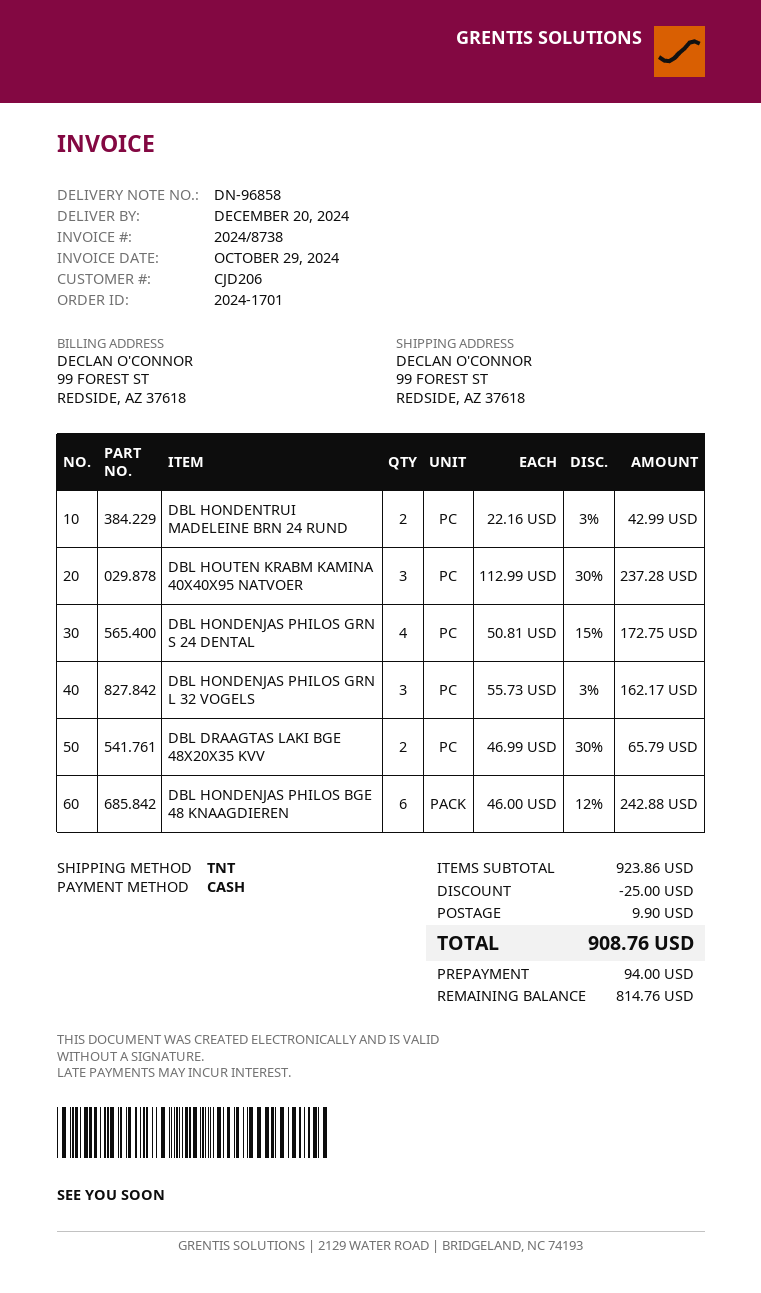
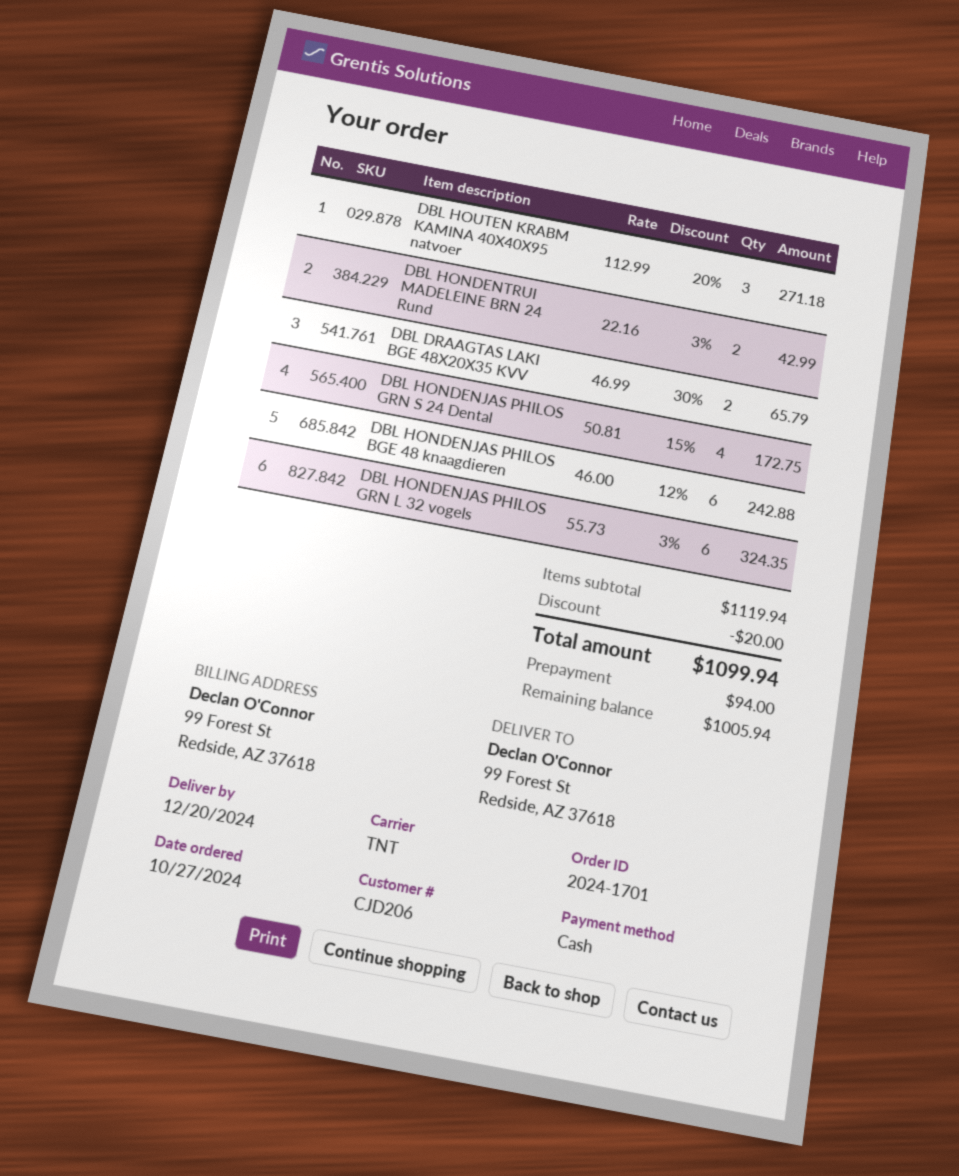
DBL HOUTEN KRABM KAMINA 40X40X95 NATVOER: 3 x 112.99 - 30% = 237.28 -> 3 x 112.99 - 20% = 271.18
DBL HONDENJAS PHILOS GRN L 32 VOGELS: 3 x 55.73 - 3% = 162.17 -> 6 x 55.73 - 3% = 324.35
subtotal: 923.86 -> 1119.94
discount: 25.00 -> 20.00
shipping: 9.90 -> none
total: 908.76 -> 1099.94
balance: 814.76 -> 1005.94

